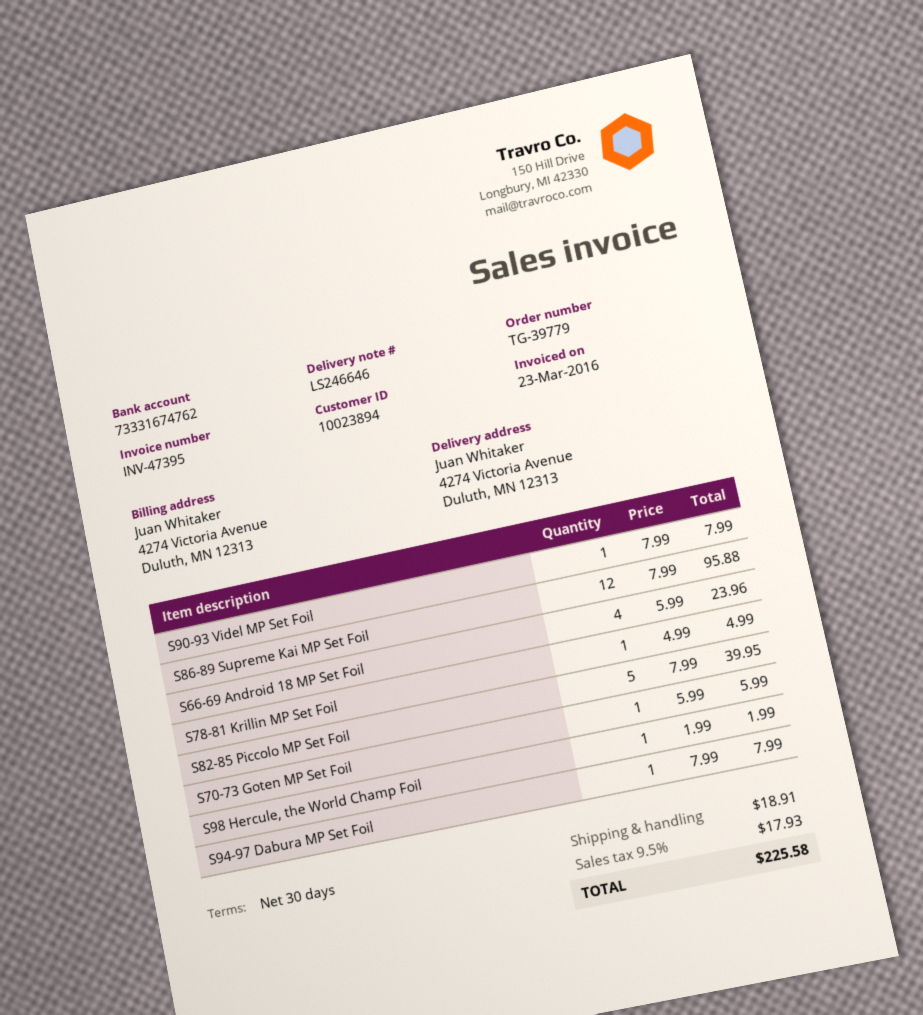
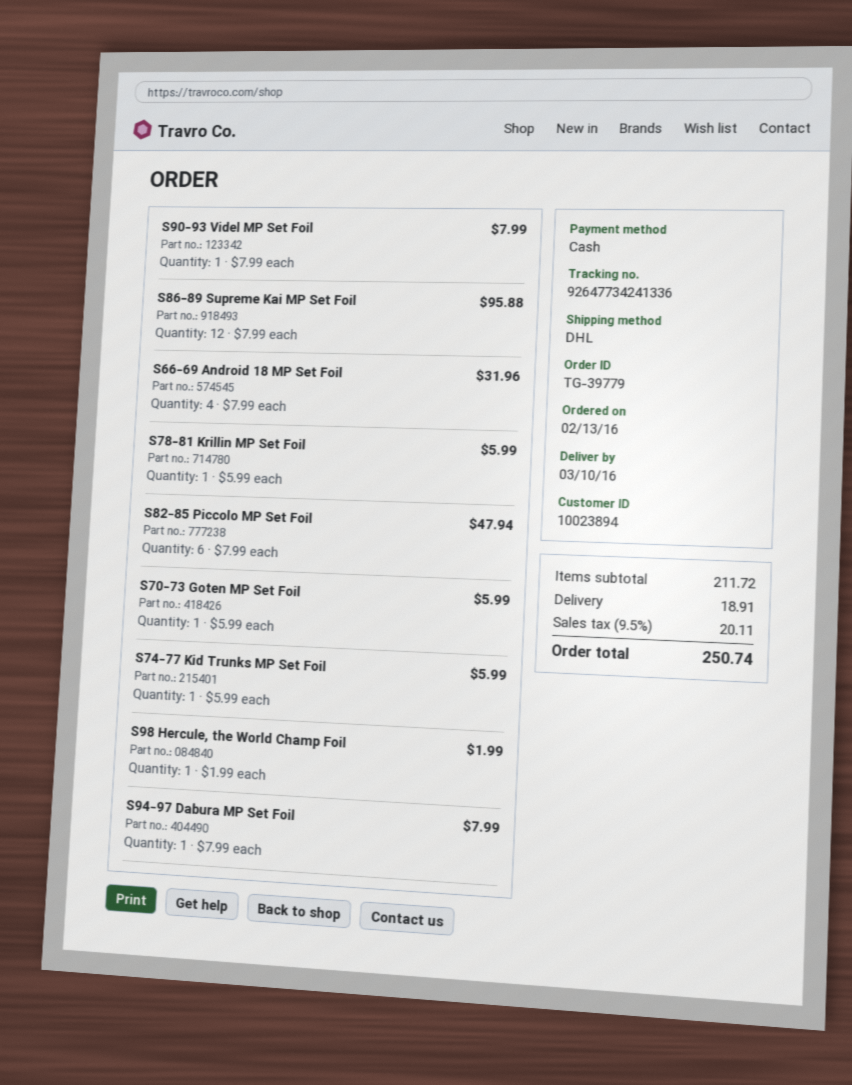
S66-69 Android 18 MP Set Foil: 4 x 5.99 = 23.96 -> 4 x 7.99 = 31.96
S78-81 Krillin MP Set Foil: 1 x 4.99 = 4.99 -> 1 x 5.99 = 5.99
S82-85 Piccolo MP Set Foil: 5 x 7.99 = 39.95 -> 6 x 7.99 = 47.94
S74-77 Kid Trunks MP Set Foil: none -> 1 x 5.99 = 5.99
tax: 9.5% = 17.93 -> 9.5% = 20.11
total: 225.58 -> 250.74

